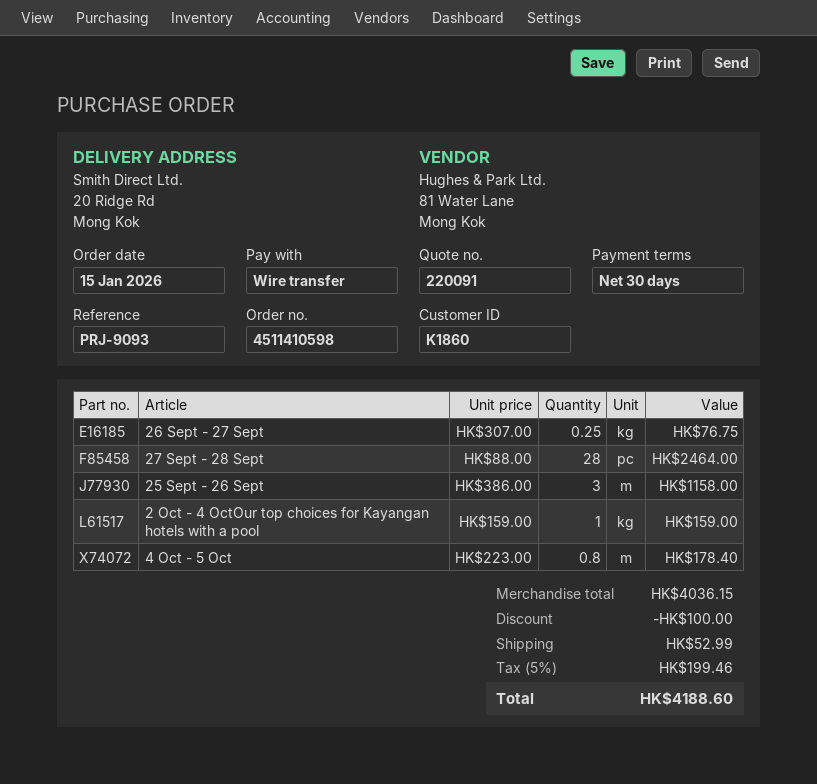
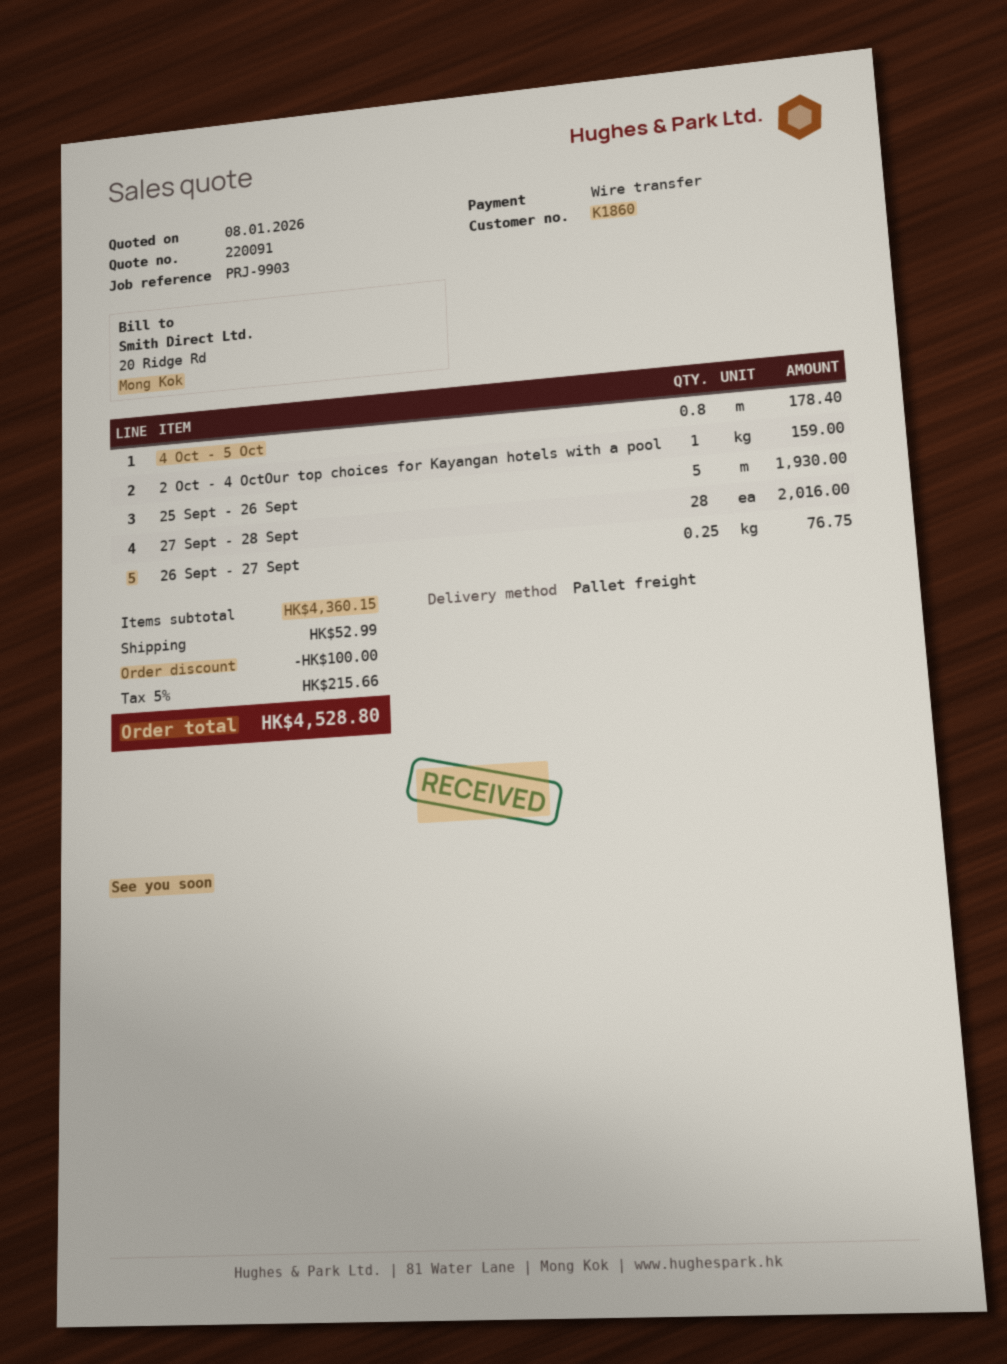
reference: PRJ-9093 -> PRJ-9903
27 Sept - 28 Sept: 28 for 2464.00 -> 28 for 2016.00
25 Sept - 26 Sept: 3 for 1158.00 -> 5 for 1930.00
subtotal: 4036.15 -> 4360.15
tax: 5% = 199.46 -> 5% = 215.66
total: 4188.60 -> 4528.80

